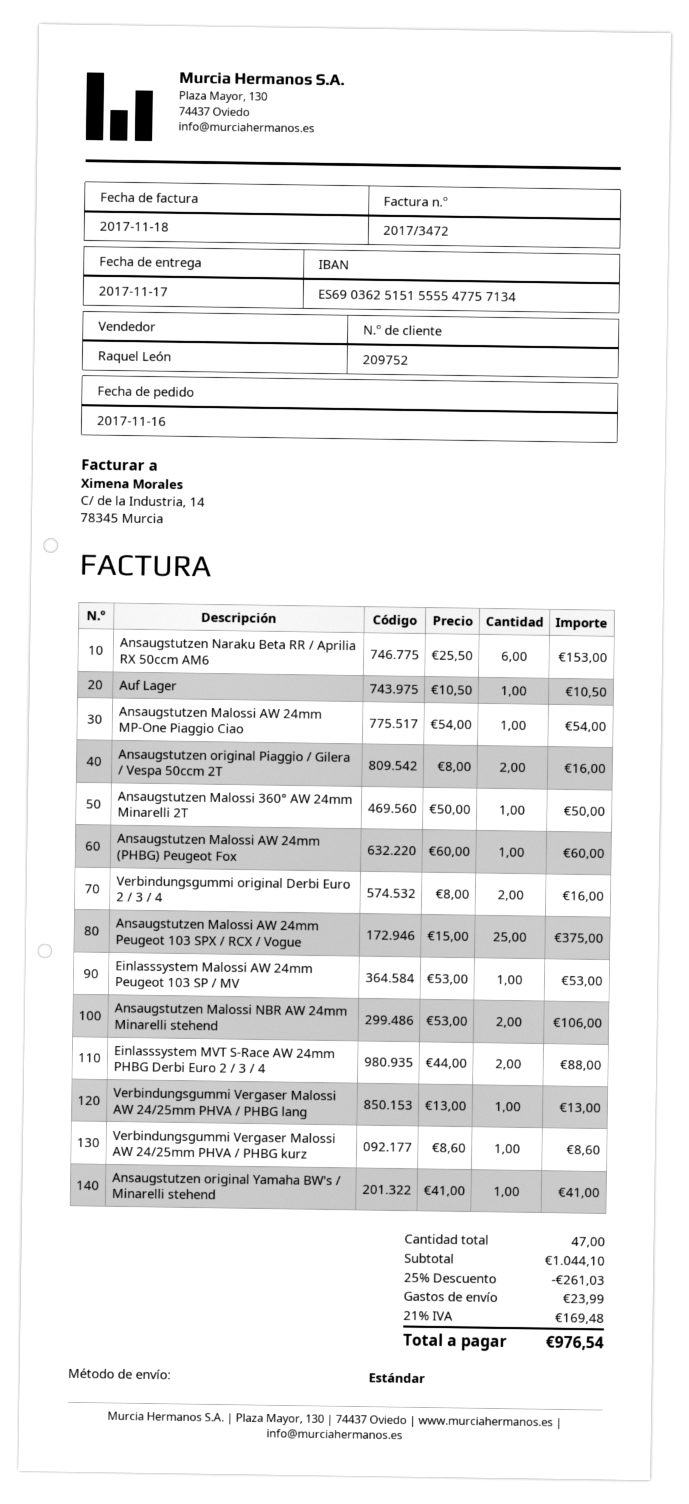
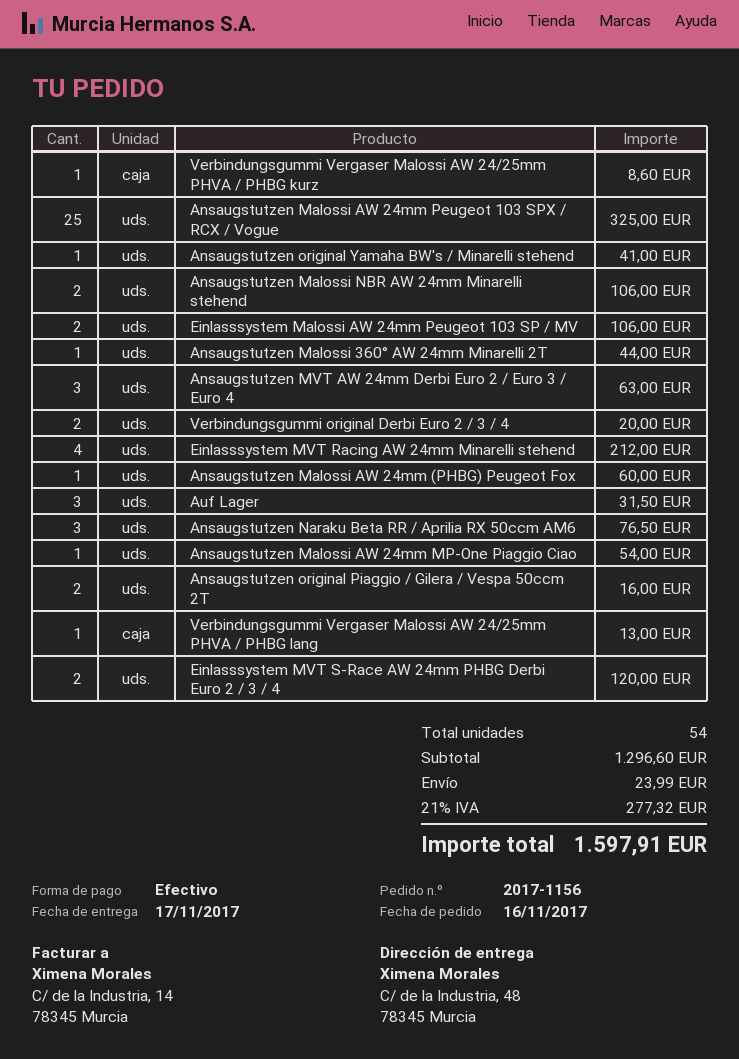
Ansaugstutzen Naraku Beta RR / Aprilia RX 50ccm AM6: 6 for 153.00 -> 3 for 76.50
Auf Lager: 1 for 10.50 -> 3 for 31.50
Ansaugstutzen Malossi 360° AW 24mm Minarelli 2T: 1 for 50.00 -> 1 for 44.00
Verbindungsgummi original Derbi Euro 2 / 3 / 4: 2 for 16.00 -> 2 for 20.00
Ansaugstutzen Malossi AW 24mm Peugeot 103 SPX / RCX / Vogue: 25 for 375.00 -> 25 for 325.00
Einlasssystem Malossi AW 24mm Peugeot 103 SP / MV: 1 for 53.00 -> 2 for 106.00
Einlasssystem MVT S-Race AW 24mm PHBG Derbi Euro 2 / 3 / 4: 2 for 88.00 -> 2 for 120.00
Ansaugstutzen MVT AW 24mm Derbi Euro 2 / Euro 3 / Euro 4: none -> 3 for 63.00
Einlasssystem MVT Racing AW 24mm Minarelli stehend: none -> 4 for 212.00
total quantity: 47 -> 54
subtotal: 1044.10 -> 1296.60
discount: 25% = 261.03 -> none
tax: 21% = 169.48 -> 21% = 277.32
total: 976.54 -> 1597.91

